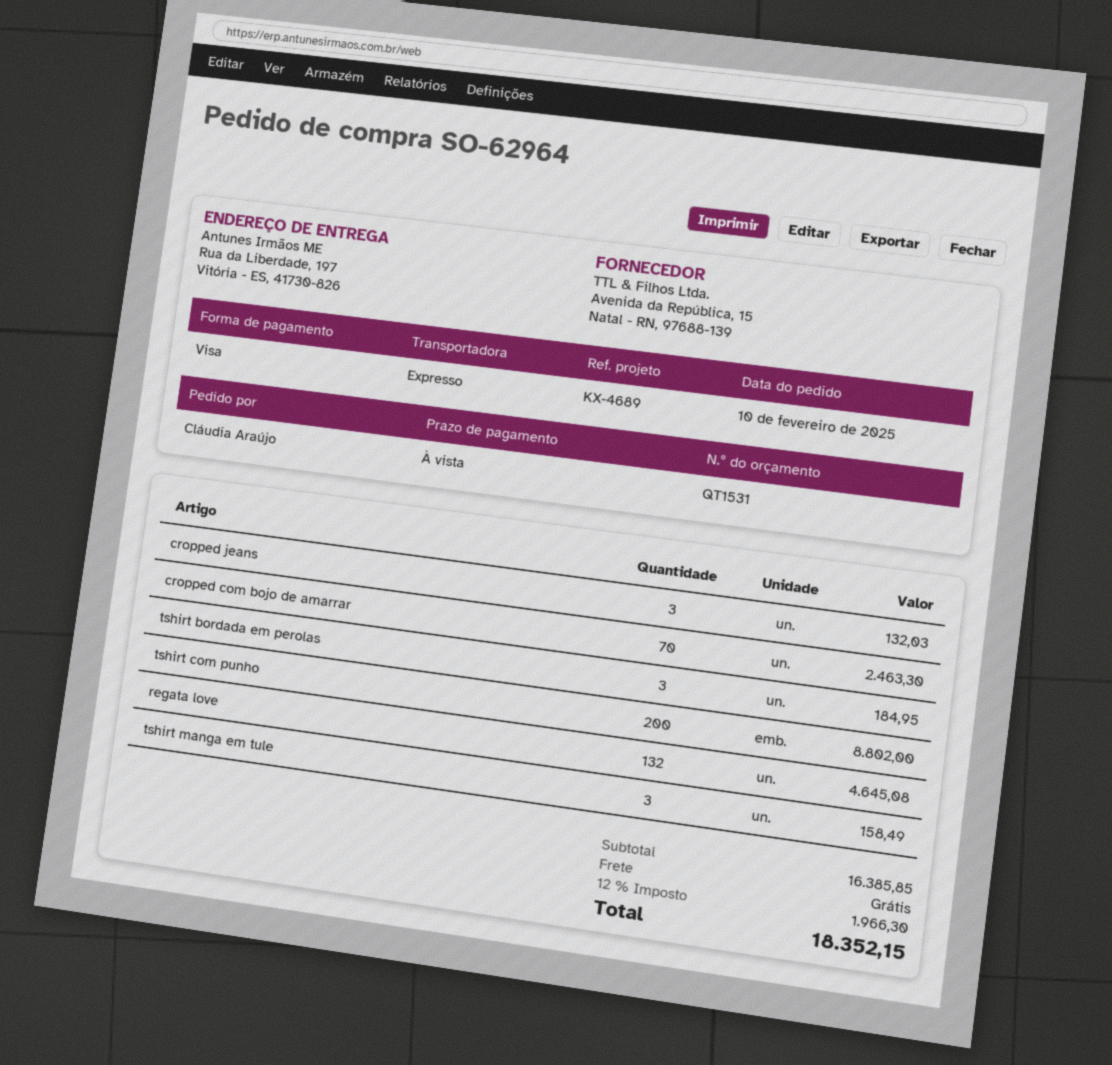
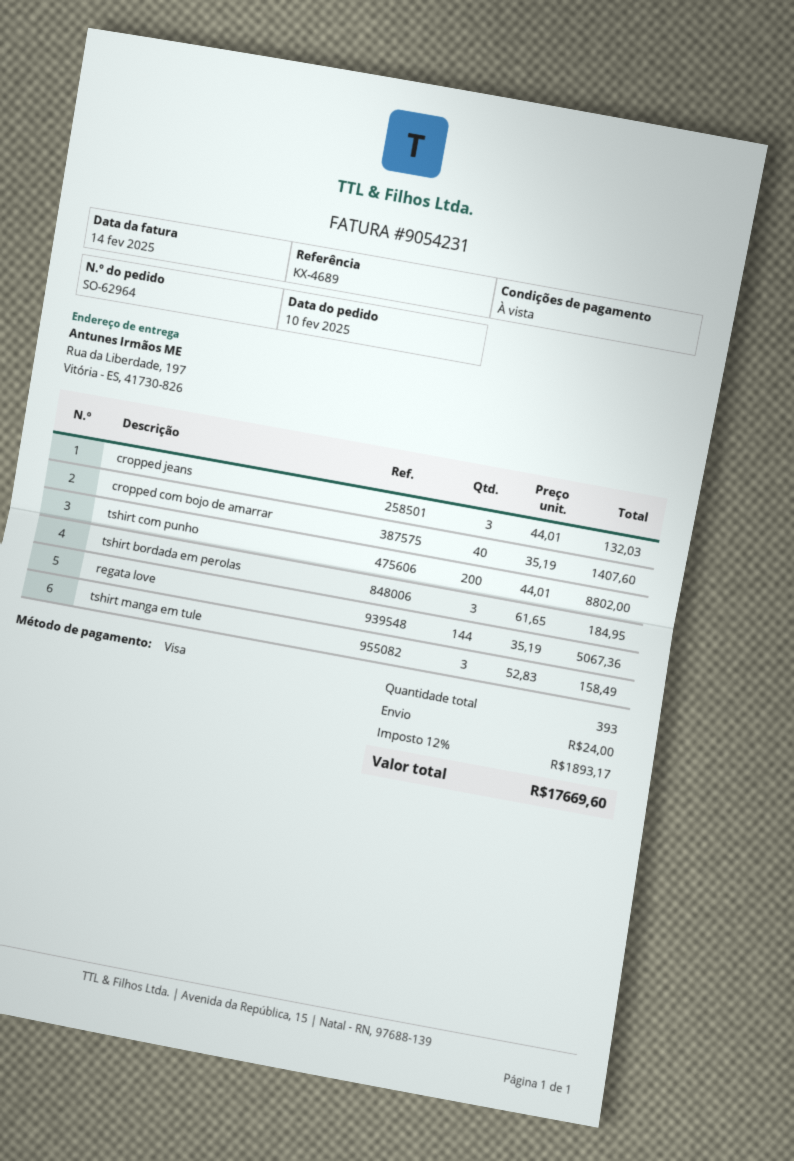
cropped com bojo de amarrar: 70 for 2463.30 -> 40 for 1407.60
regata love: 132 for 4645.08 -> 144 for 5067.36
shipping: 0.00 -> 24.00
tax: 12% = 1966.30 -> 12% = 1893.17
total: 18352.15 -> 17669.60

